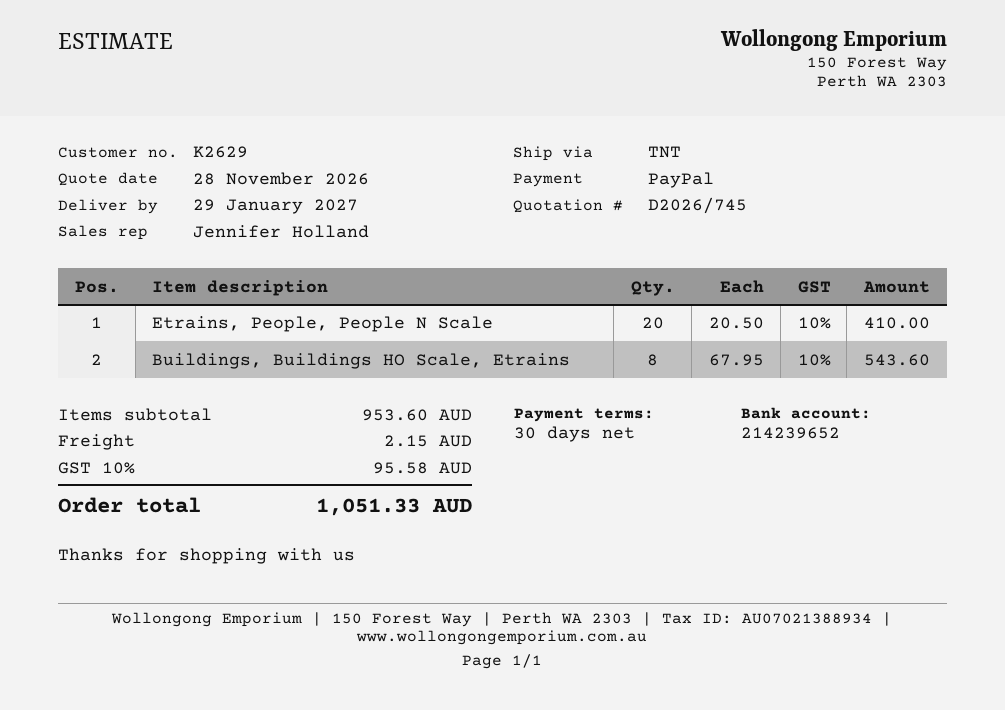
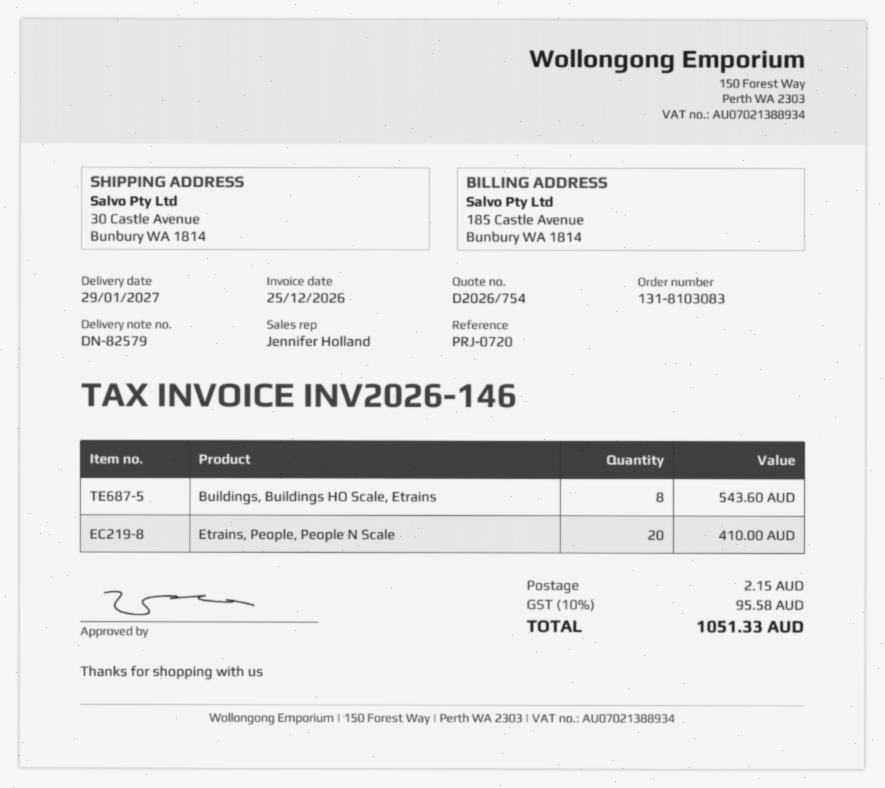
quote number: D2026/745 -> D2026/754

